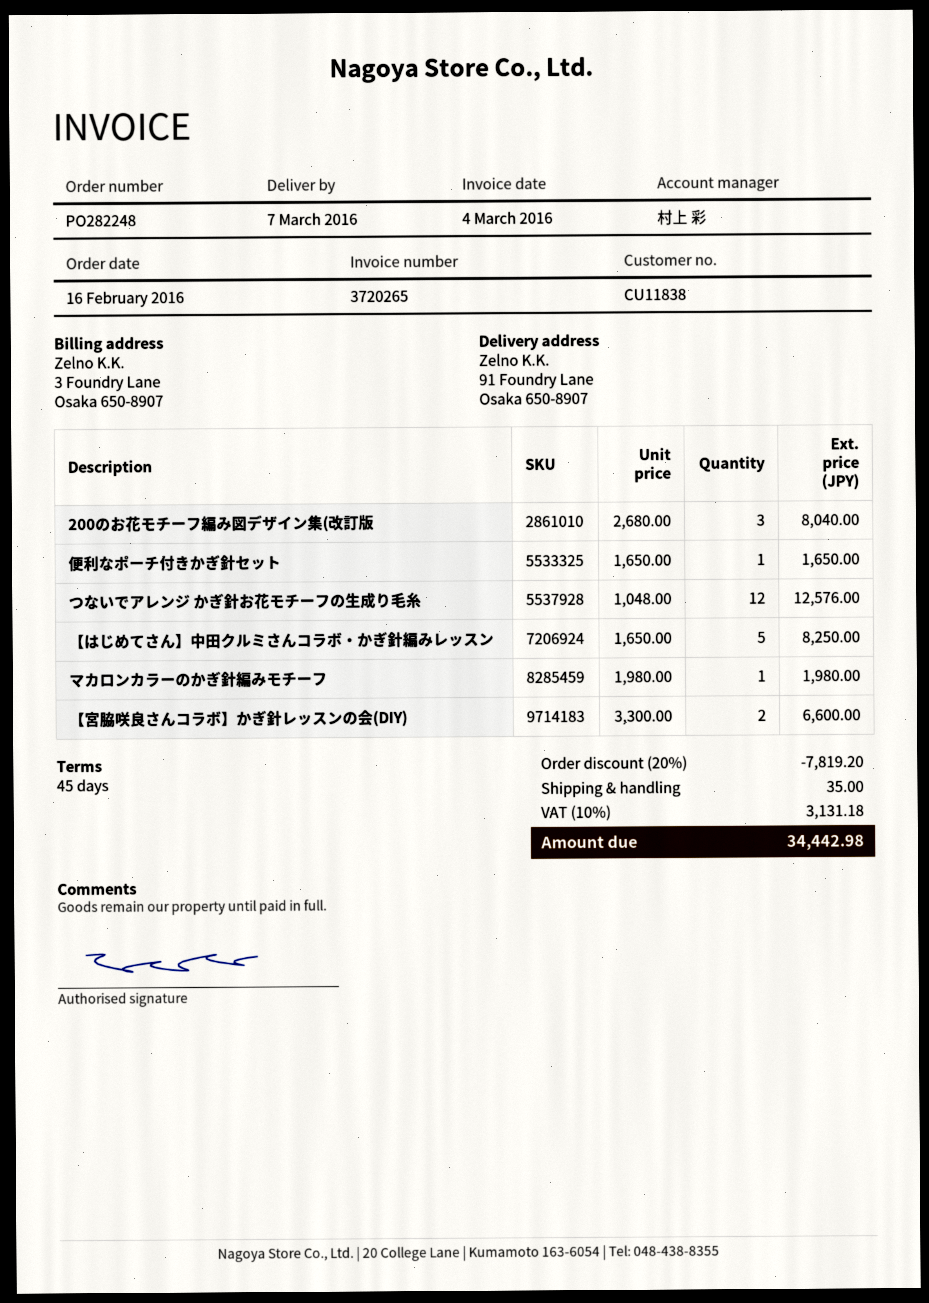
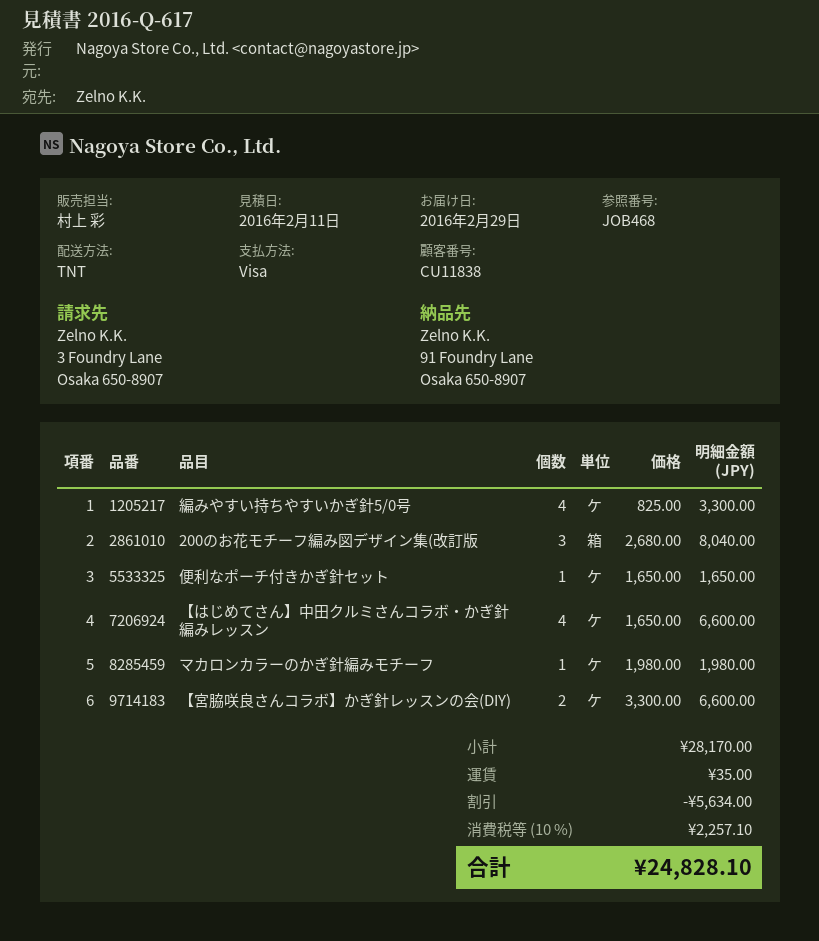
delivery date: 2016-03-07 -> 2016-02-29
つないでアレンジ かぎ針お花モチーフの生成り毛糸: 12 x 1048.00 = 12576.00 -> none
【はじめてさん】中田クルミさんコラボ・かぎ針編みレッスン: 5 x 1650.00 = 8250.00 -> 4 x 1650.00 = 6600.00
編みやすい持ちやすいかぎ針5/0号: none -> 4 x 825.00 = 3300.00
discount: 7819.20 -> 5634.00
tax: 10% = 3131.18 -> 10% = 2257.10
total: 34442.98 -> 24828.10

